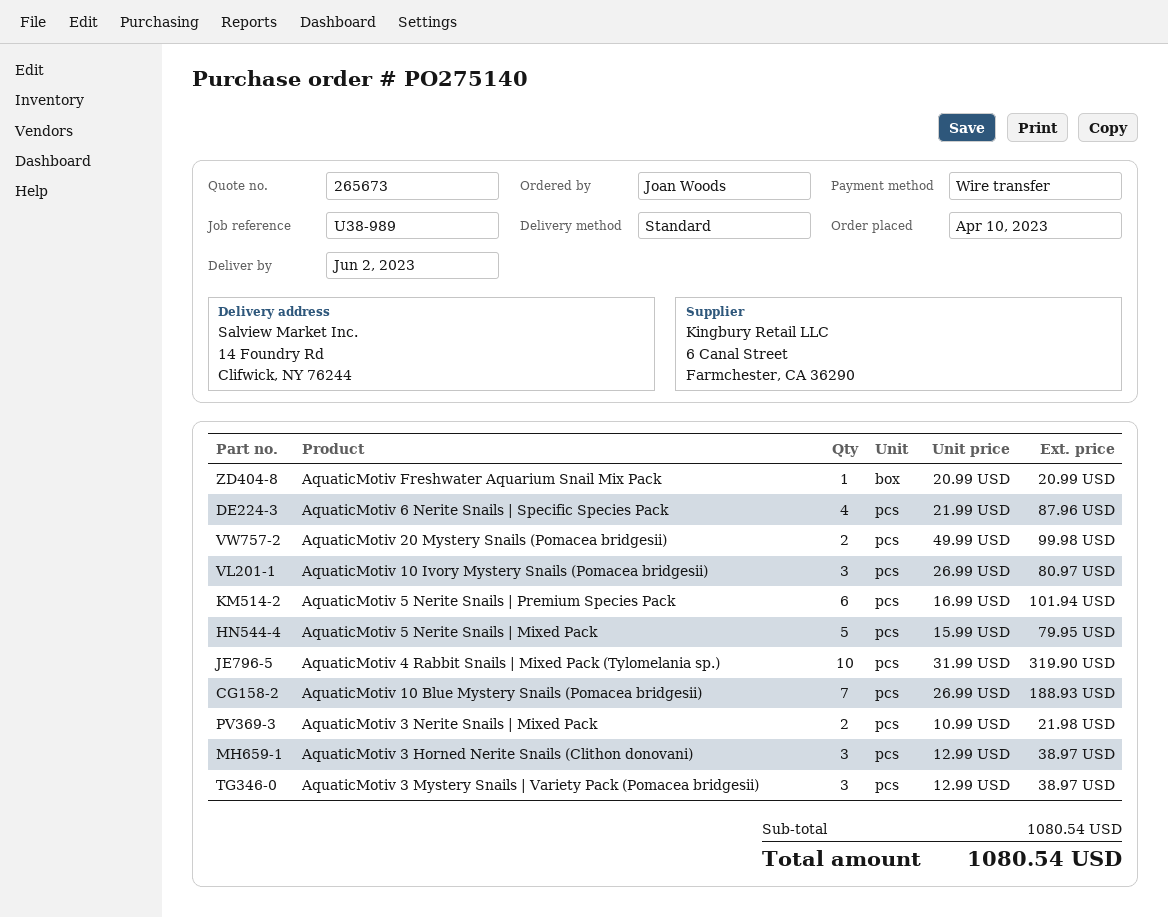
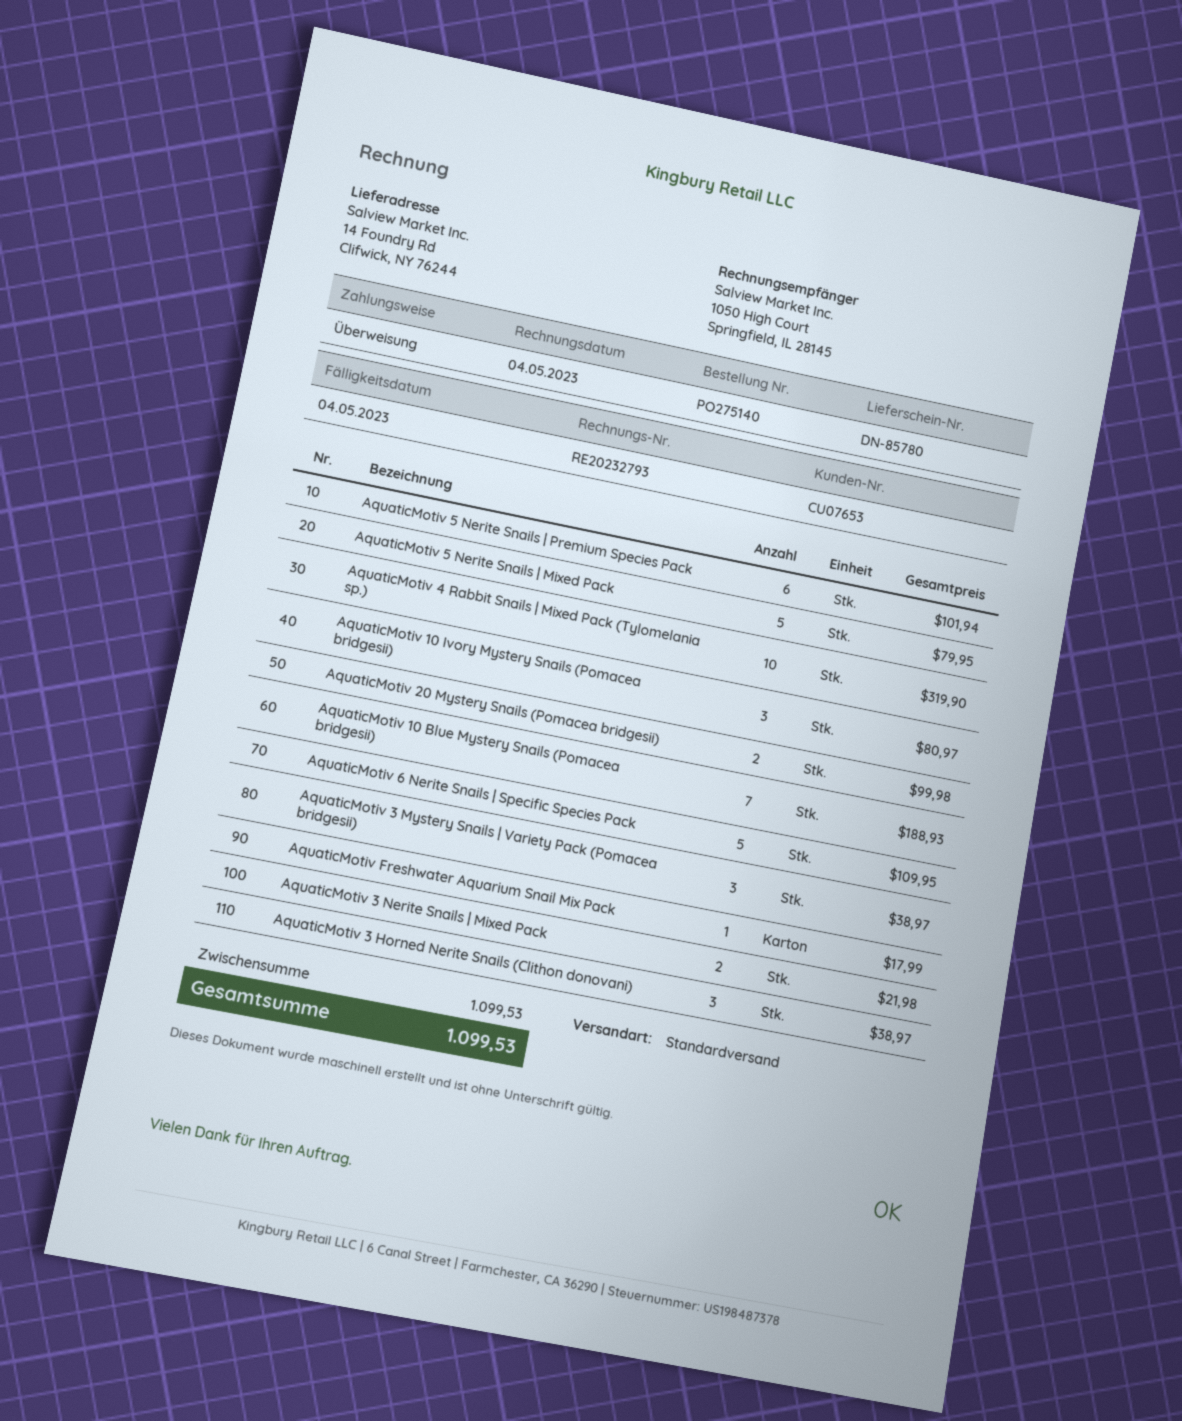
AquaticMotiv Freshwater Aquarium Snail Mix Pack: 1 for 20.99 -> 1 for 17.99
AquaticMotiv 6 Nerite Snails | Specific Species Pack: 4 for 87.96 -> 5 for 109.95
subtotal: 1080.54 -> 1099.53
total: 1080.54 -> 1099.53

